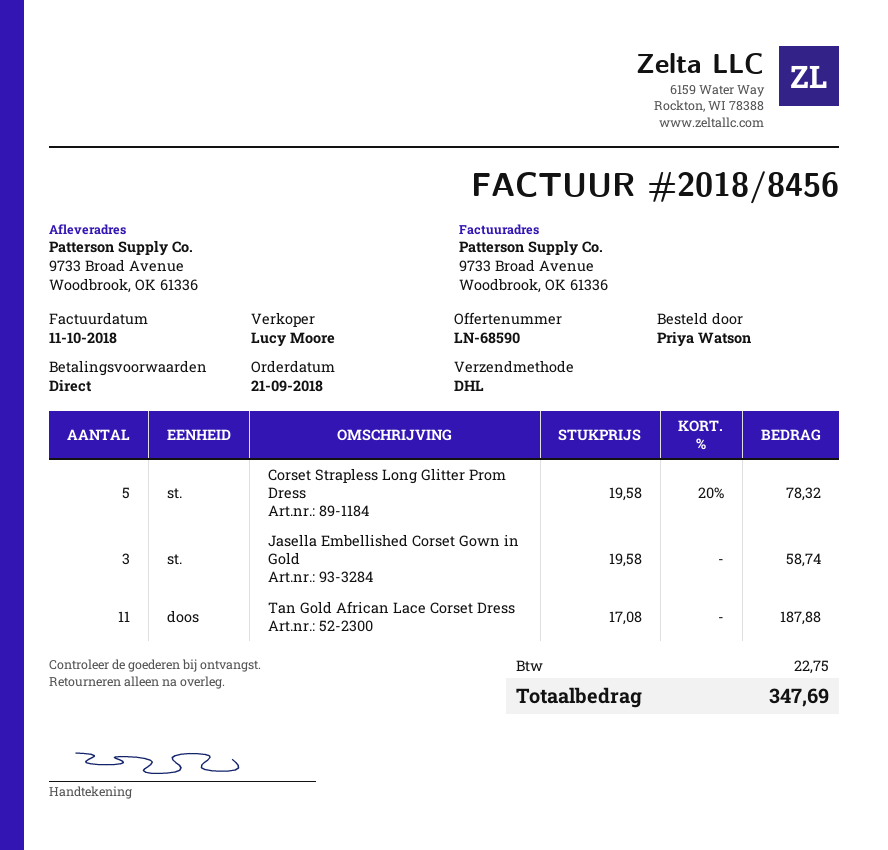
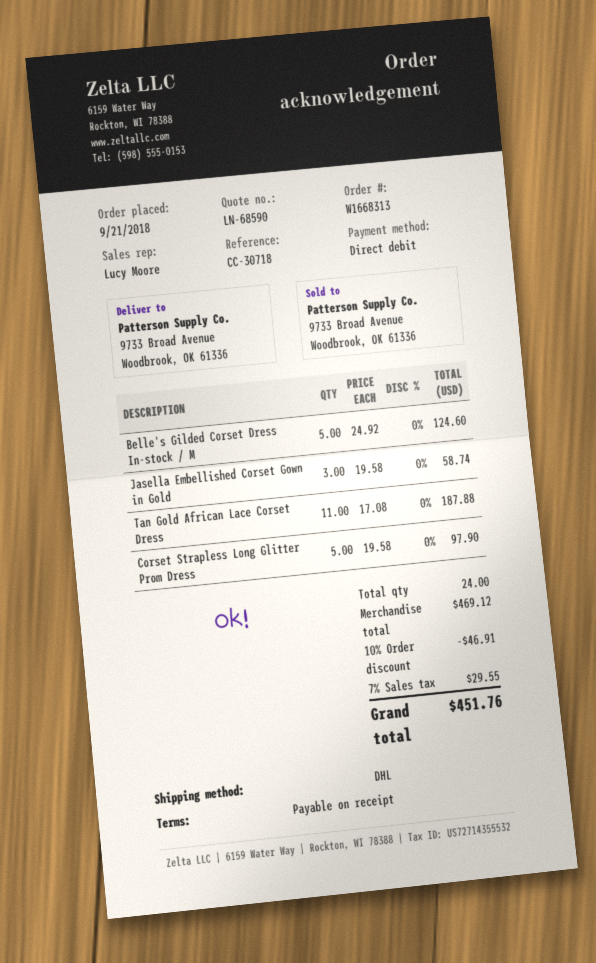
Corset Strapless Long Glitter Prom Dress: 5 x 19.58 - 20% = 78.32 -> 5 x 19.58 = 97.90
Belle's Gilded Corset Dress In-stock / M: none -> 5 x 24.92 = 124.60
discount: none -> 10% = 46.91
tax: 22.75 -> 29.55
total: 347.69 -> 451.76

